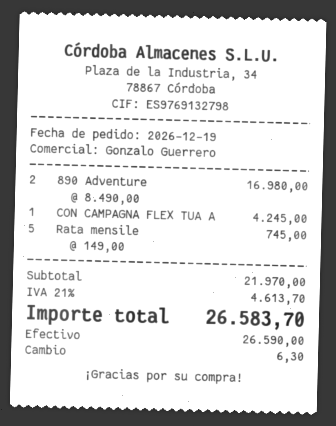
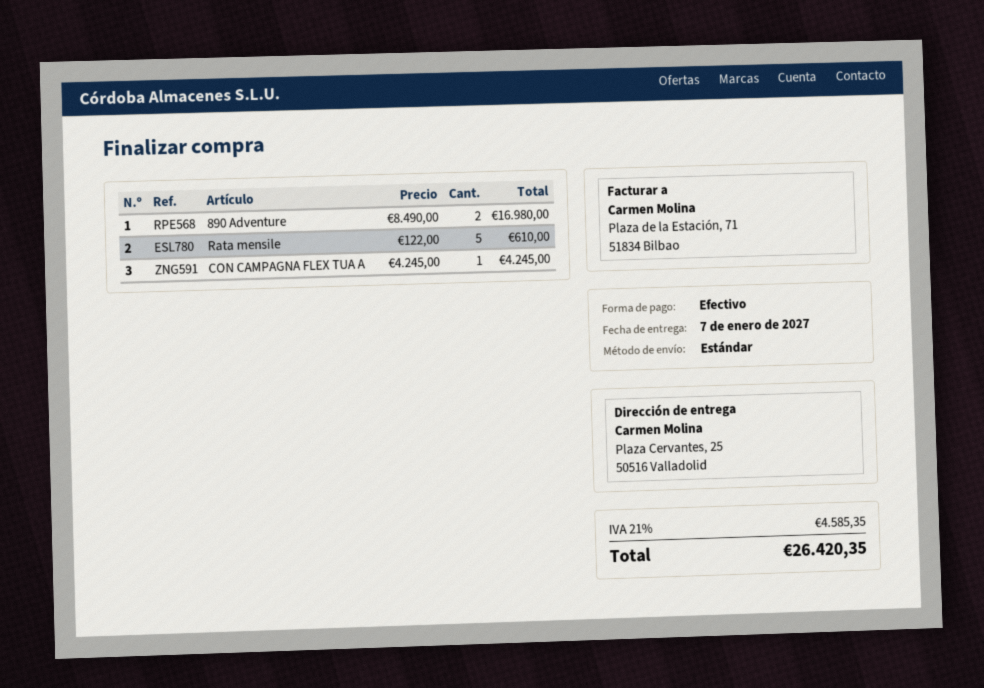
Rata mensile: 5 x 149.00 = 745.00 -> 5 x 122.00 = 610.00
tax: 21% = 4613.70 -> 21% = 4585.35
total: 26583.70 -> 26420.35

